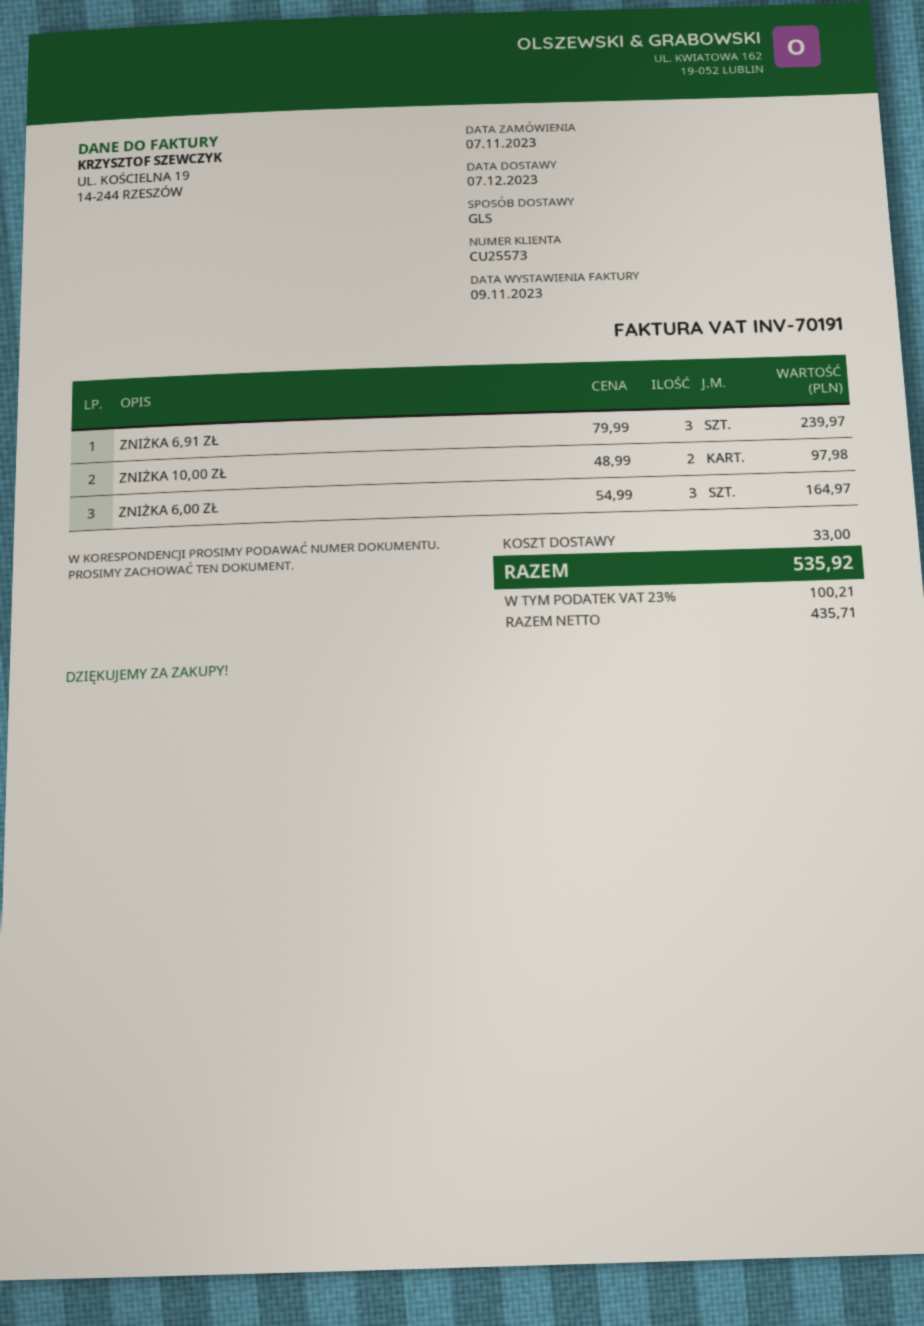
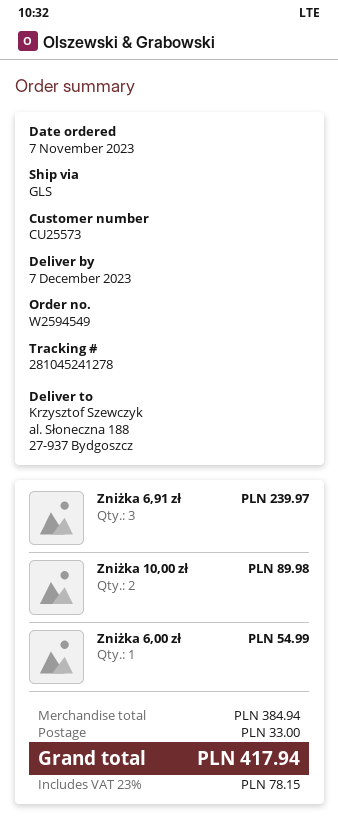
ZNIŻKA 10,00 ZŁ: 2 for 97.98 -> 2 for 89.98
ZNIŻKA 6,00 ZŁ: 3 for 164.97 -> 1 for 54.99
tax: 23% = 100.21 -> 23% = 78.15
total: 535.92 -> 417.94

